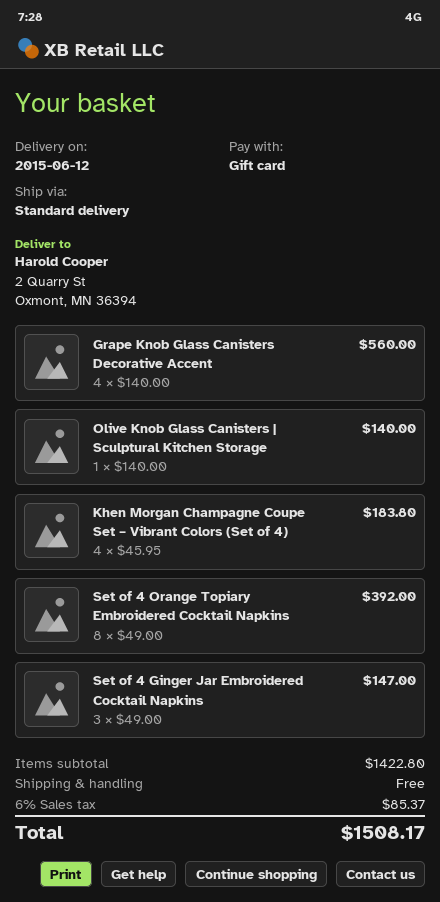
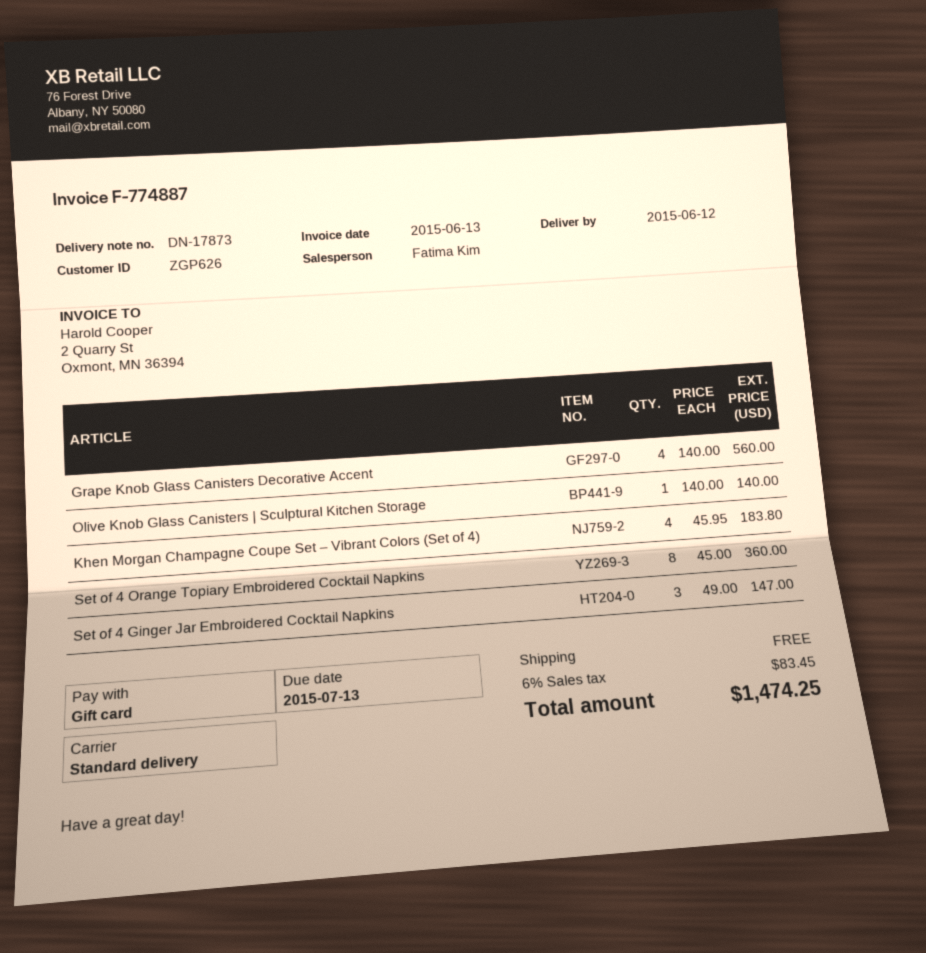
Set of 4 Orange Topiary Embroidered Cocktail Napkins: 8 x 49.00 = 392.00 -> 8 x 45.00 = 360.00
tax: 6% = 85.37 -> 6% = 83.45
total: 1508.17 -> 1474.25

